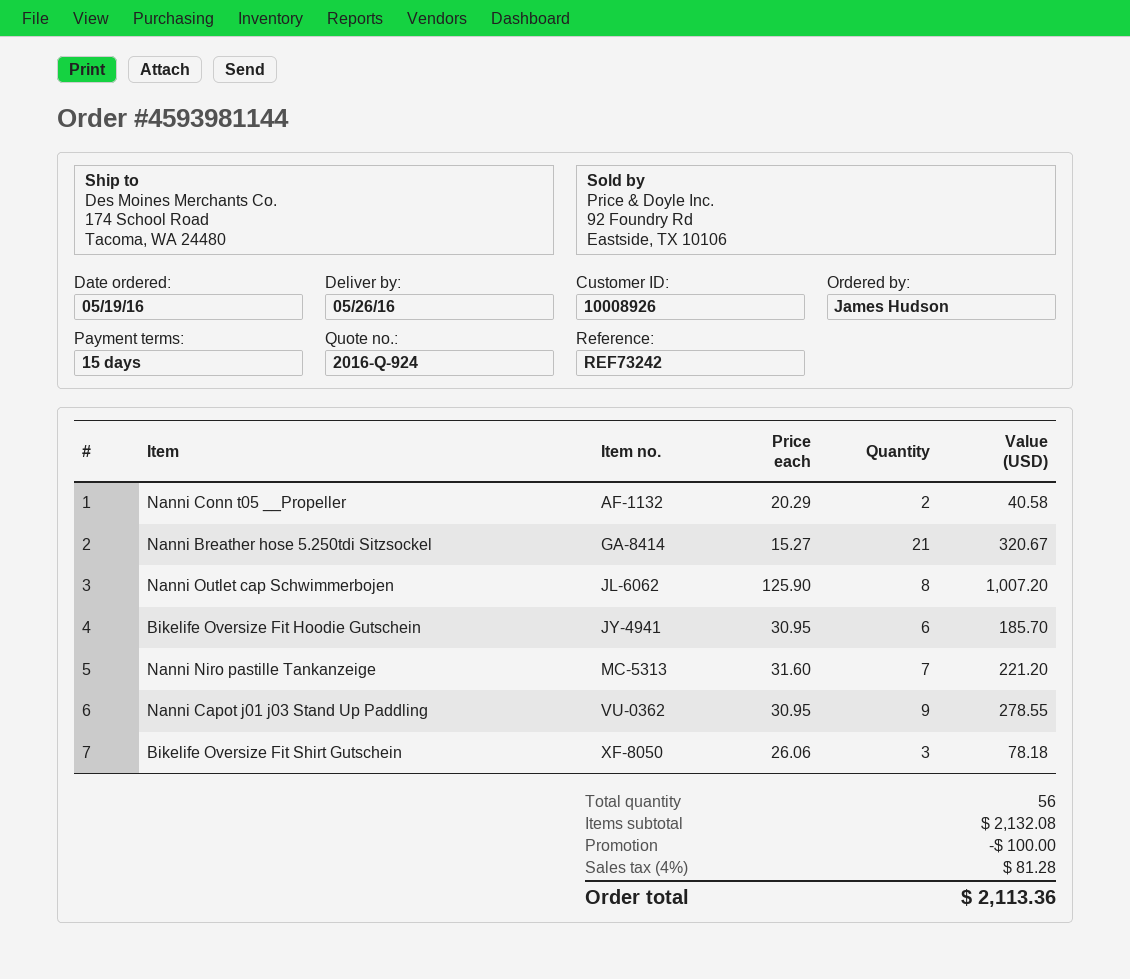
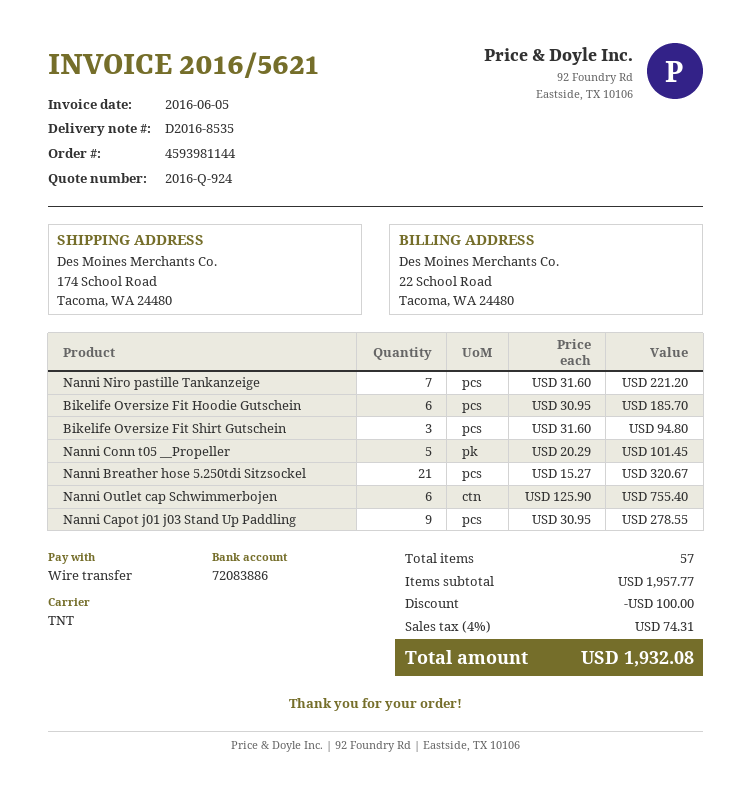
Nanni Conn t05 __Propeller: 2 x 20.29 = 40.58 -> 5 x 20.29 = 101.45
Nanni Outlet cap Schwimmerbojen: 8 x 125.90 = 1007.20 -> 6 x 125.90 = 755.40
Bikelife Oversize Fit Shirt Gutschein: 3 x 26.06 = 78.18 -> 3 x 31.60 = 94.80
total quantity: 56 -> 57
subtotal: 2132.08 -> 1957.77
tax: 4% = 81.28 -> 4% = 74.31
total: 2113.36 -> 1932.08

